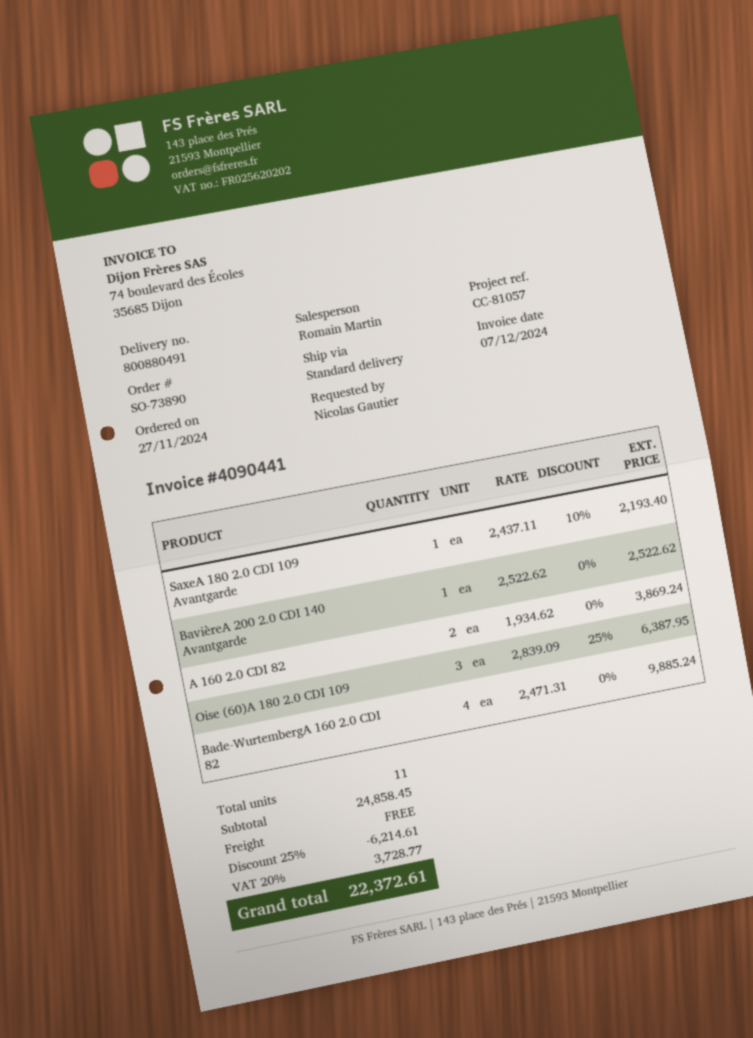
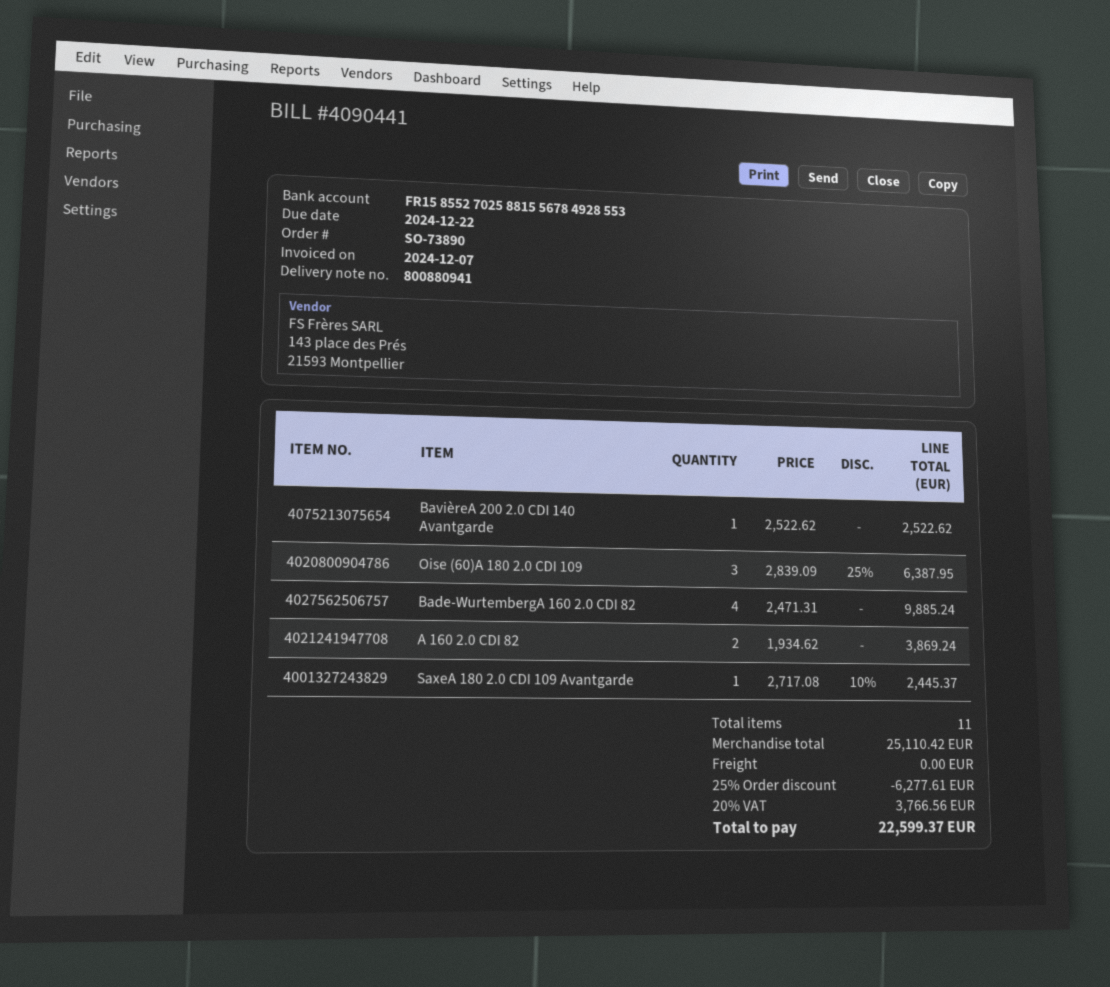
delivery note number: 800880491 -> 800880941
SaxeA 180 2.0 CDI 109 Avantgarde: 1 x 2437.11 - 10% = 2193.40 -> 1 x 2717.08 - 10% = 2445.37
subtotal: 24858.45 -> 25110.42
discount: 25% = 6214.61 -> 25% = 6277.61
tax: 20% = 3728.77 -> 20% = 3766.56
total: 22372.61 -> 22599.37

